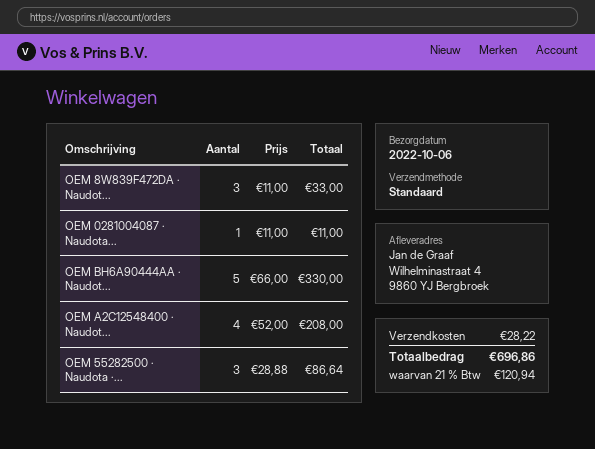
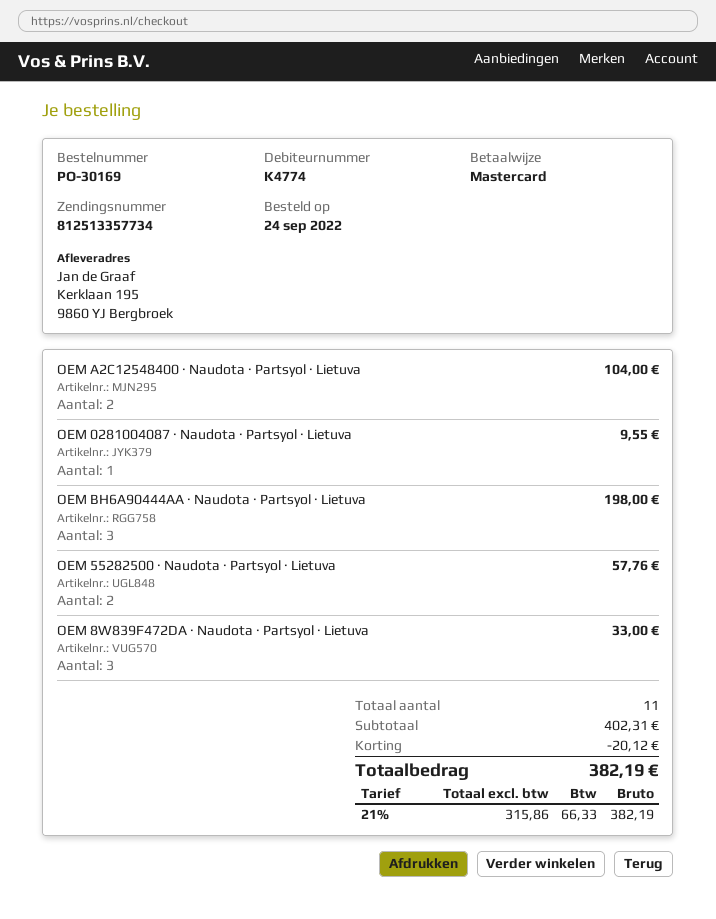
ship to: Wilhelminastraat 4, 9860 YJ Bergbroek -> Kerklaan 195, 9860 YJ Bergbroek
OEM 0281004087 · Naudota...: 1 for 11.00 -> 1 for 9.55
OEM BH6A90444AA · Naudot...: 5 for 330.00 -> 3 for 198.00
OEM A2C12548400 · Naudot...: 4 for 208.00 -> 2 for 104.00
OEM 55282500 · Naudota ·...: 3 for 86.64 -> 2 for 57.76
discount: none -> 20.12
shipping: 28.22 -> none
tax: 21% = 120.94 -> 21% = 66.33
total: 696.86 -> 382.19

